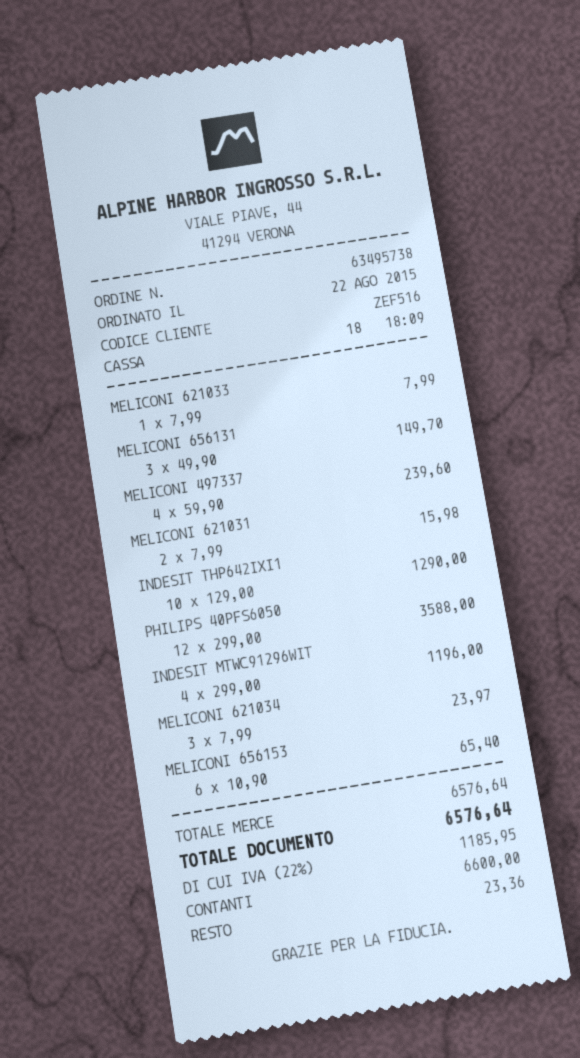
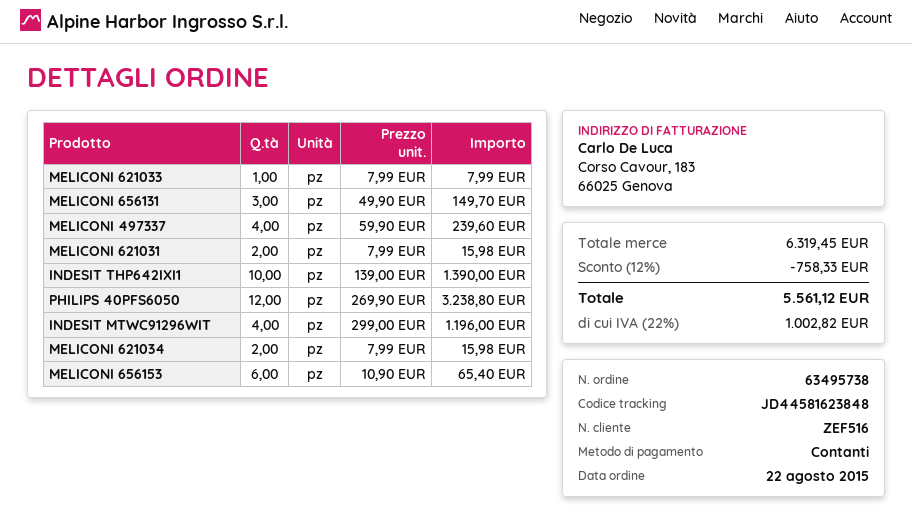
INDESIT THP642IXI1: 10 x 129.00 = 1290.00 -> 10 x 139.00 = 1390.00
PHILIPS 40PFS6050: 12 x 299.00 = 3588.00 -> 12 x 269.90 = 3238.80
MELICONI 621034: 3 x 7.99 = 23.97 -> 2 x 7.99 = 15.98
subtotal: 6576.64 -> 6319.45
discount: none -> 12% = 758.33
tax: 22% = 1185.95 -> 22% = 1002.82
total: 6576.64 -> 5561.12

